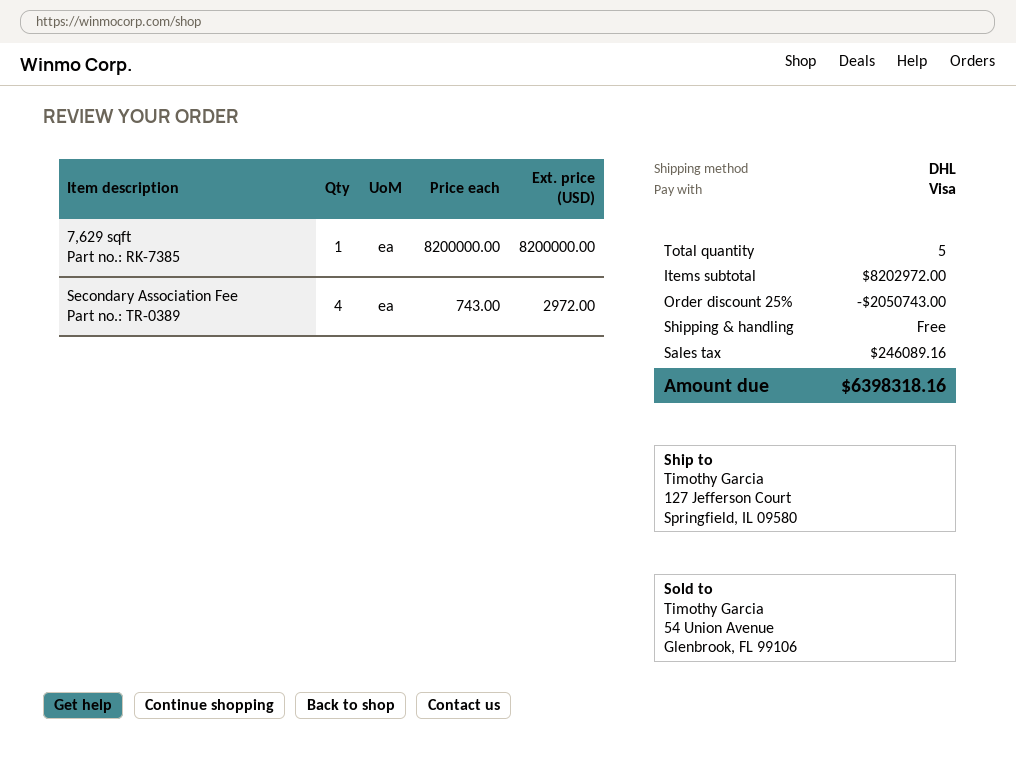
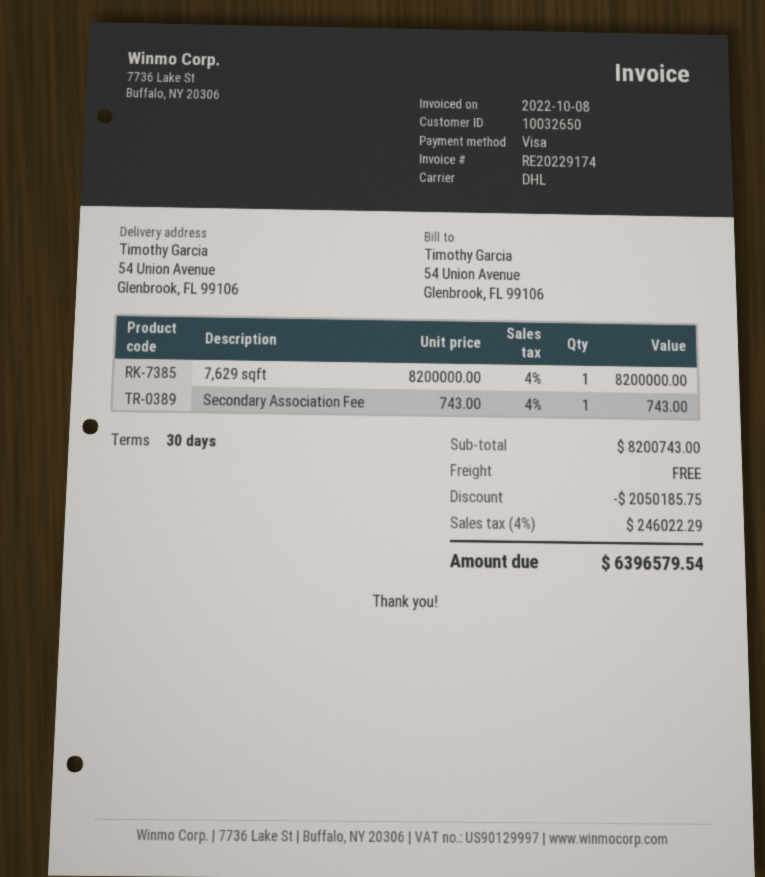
ship to: 127 Jefferson Court, Springfield, IL 09580 -> 54 Union Avenue, Glenbrook, FL 99106
Secondary Association Fee: 4 x 743.00 = 2972.00 -> 1 x 743.00 = 743.00
subtotal: 8202972.00 -> 8200743.00
discount: 2050743.00 -> 2050185.75
tax: 246089.16 -> 246022.29
total: 6398318.16 -> 6396579.54

